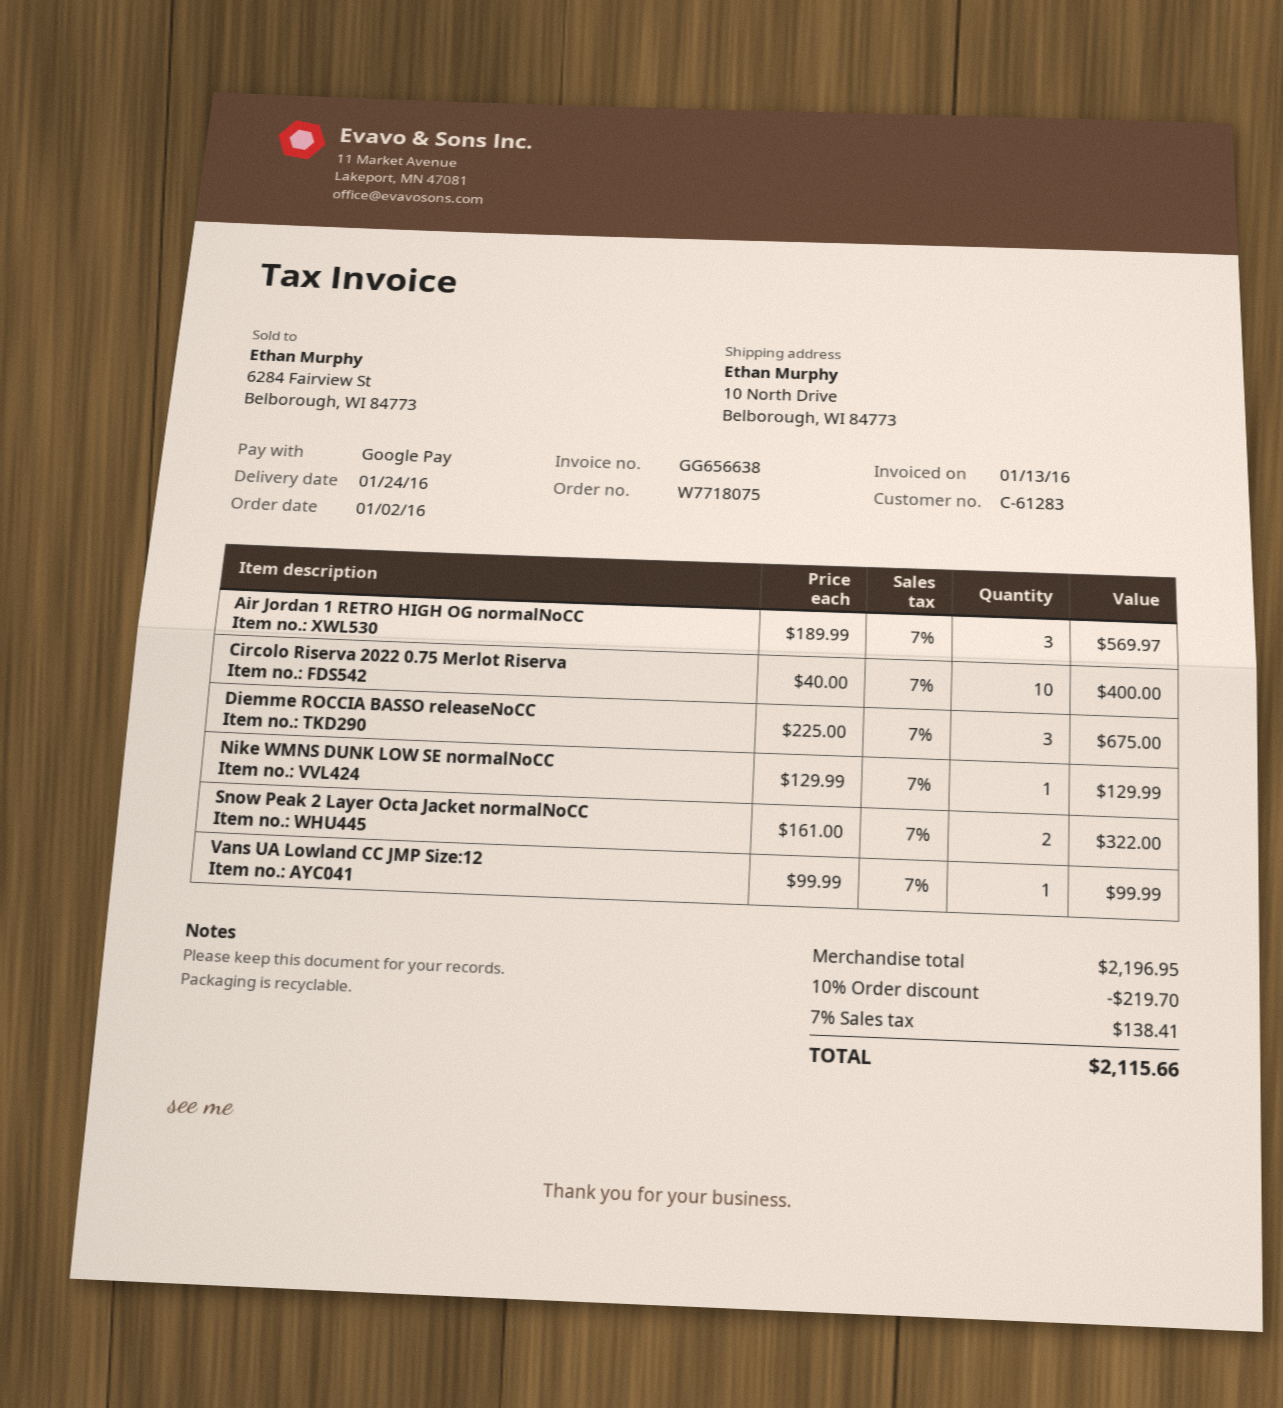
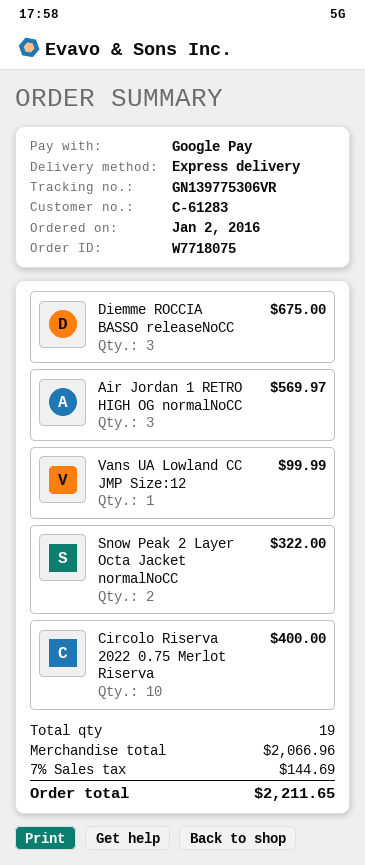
Nike WMNS DUNK LOW SE normalNoCC: 1 for 129.99 -> none
subtotal: 2196.95 -> 2066.96
discount: 10% = 219.70 -> none
tax: 7% = 138.41 -> 7% = 144.69
total: 2115.66 -> 2211.65

